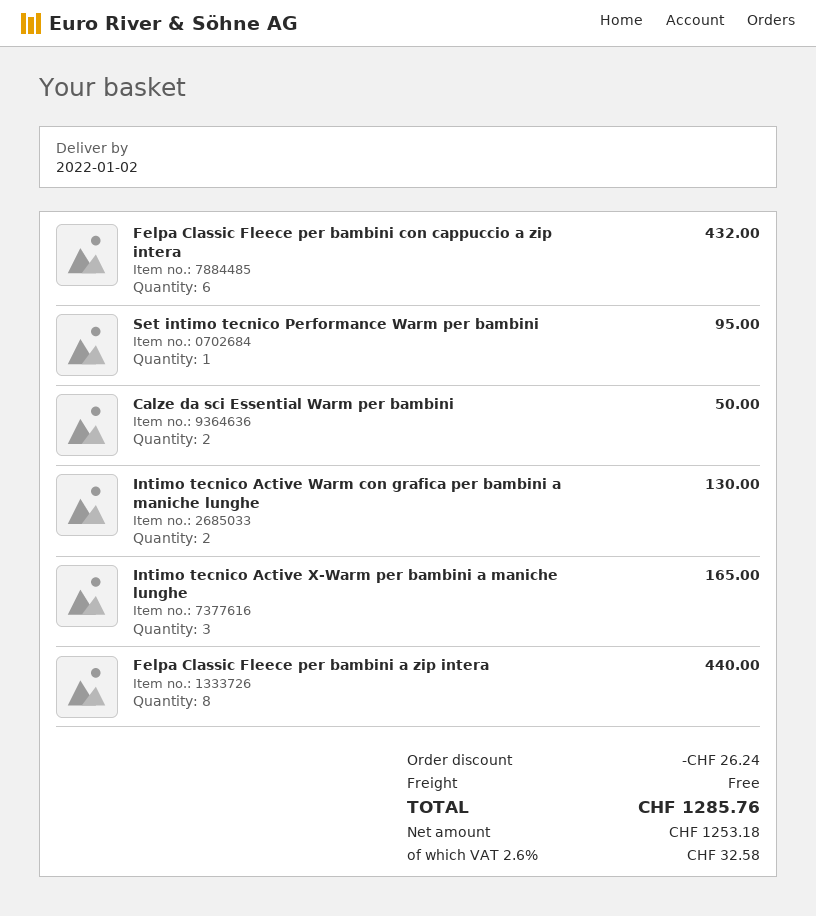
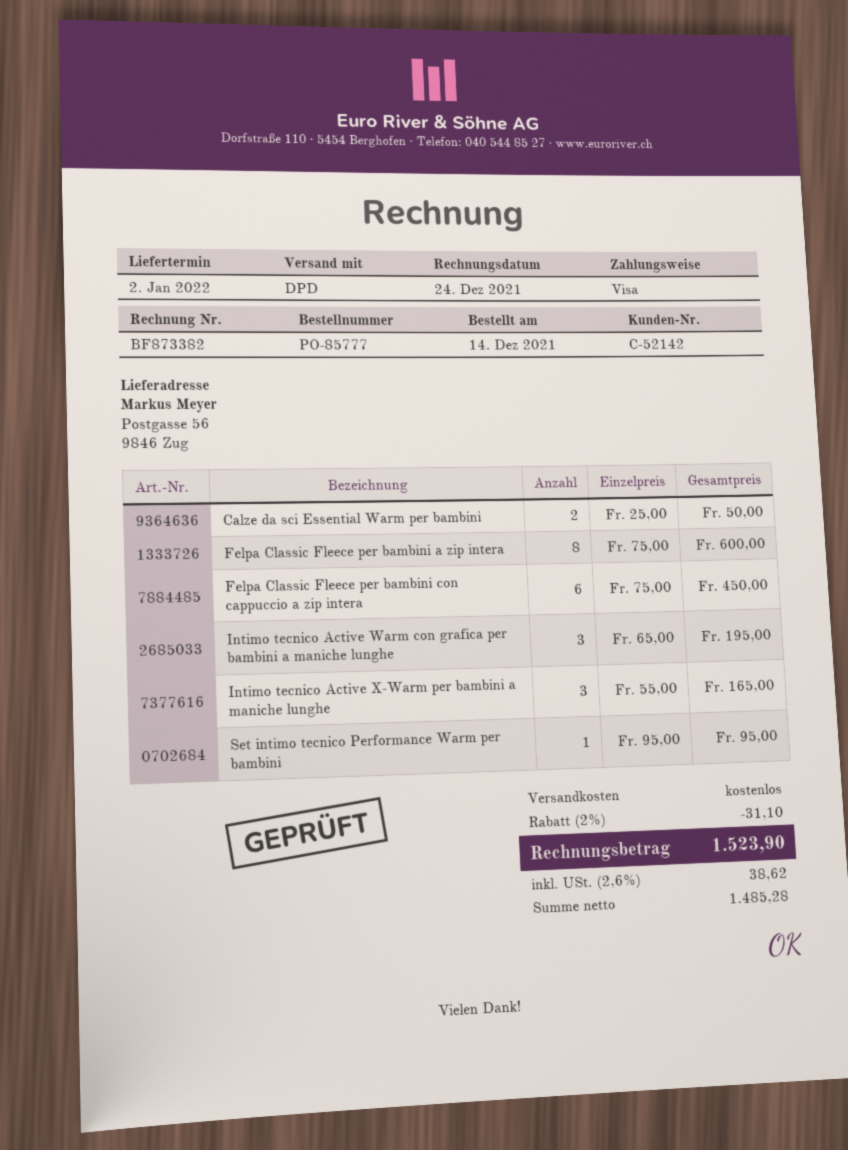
Felpa Classic Fleece per bambini con cappuccio a zip intera: 6 for 432.00 -> 6 for 450.00
Intimo tecnico Active Warm con grafica per bambini a maniche lunghe: 2 for 130.00 -> 3 for 195.00
Felpa Classic Fleece per bambini a zip intera: 8 for 440.00 -> 8 for 600.00
discount: 26.24 -> 31.10
net: 1253.18 -> 1485.28
tax: 2.6% = 32.58 -> 2.6% = 38.62
total: 1285.76 -> 1523.90

